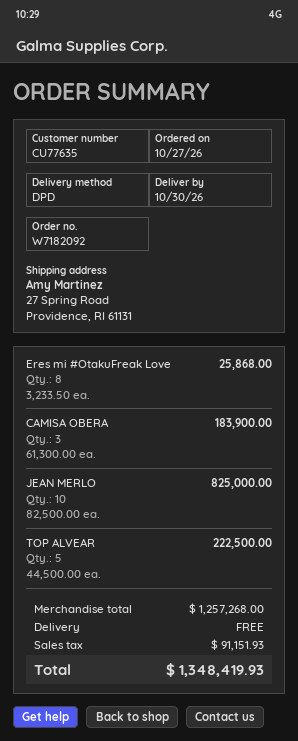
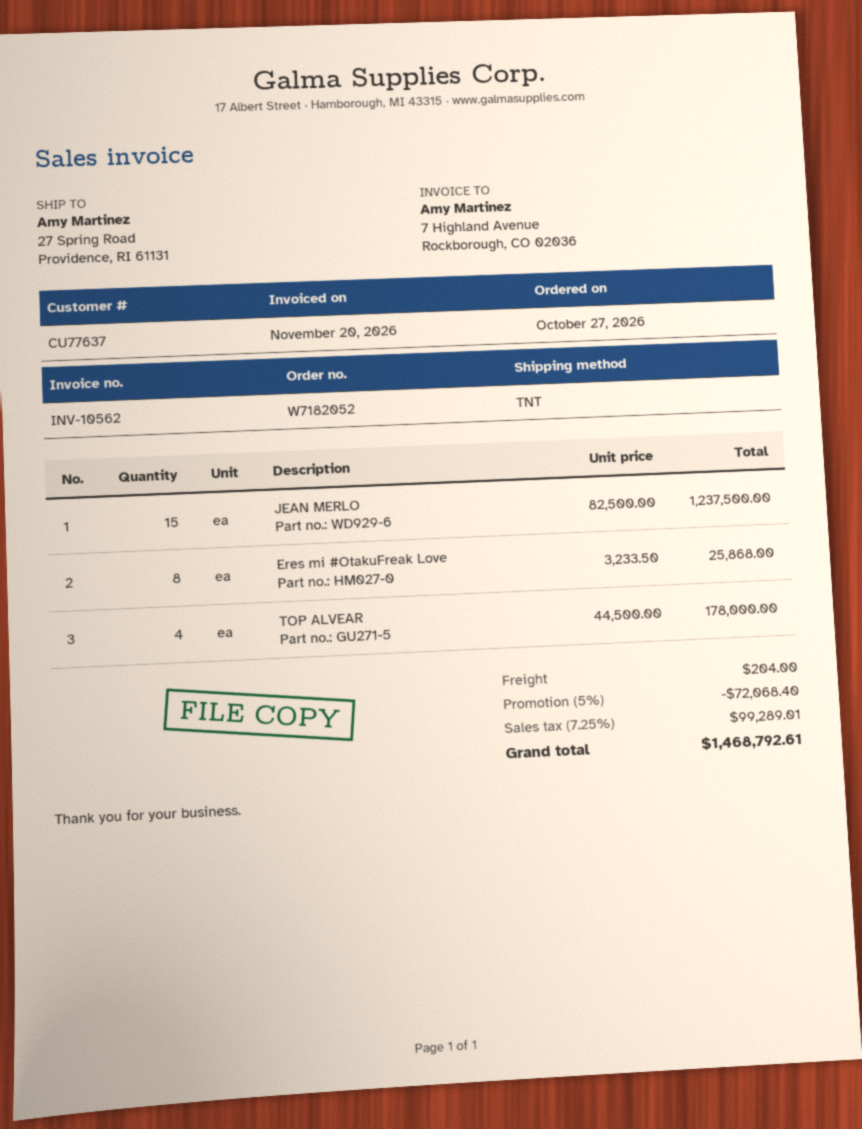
order number: W7182092 -> W7182052
customer number: CU77635 -> CU77637
shipping method: DPD -> TNT
CAMISA OBERA: 3 x 61300.00 = 183900.00 -> none
JEAN MERLO: 10 x 82500.00 = 825000.00 -> 15 x 82500.00 = 1237500.00
TOP ALVEAR: 5 x 44500.00 = 222500.00 -> 4 x 44500.00 = 178000.00
discount: none -> 5% = 72068.40
shipping: 0.00 -> 204.00
tax: 91151.93 -> 99289.01
total: 1348419.93 -> 1468792.61

